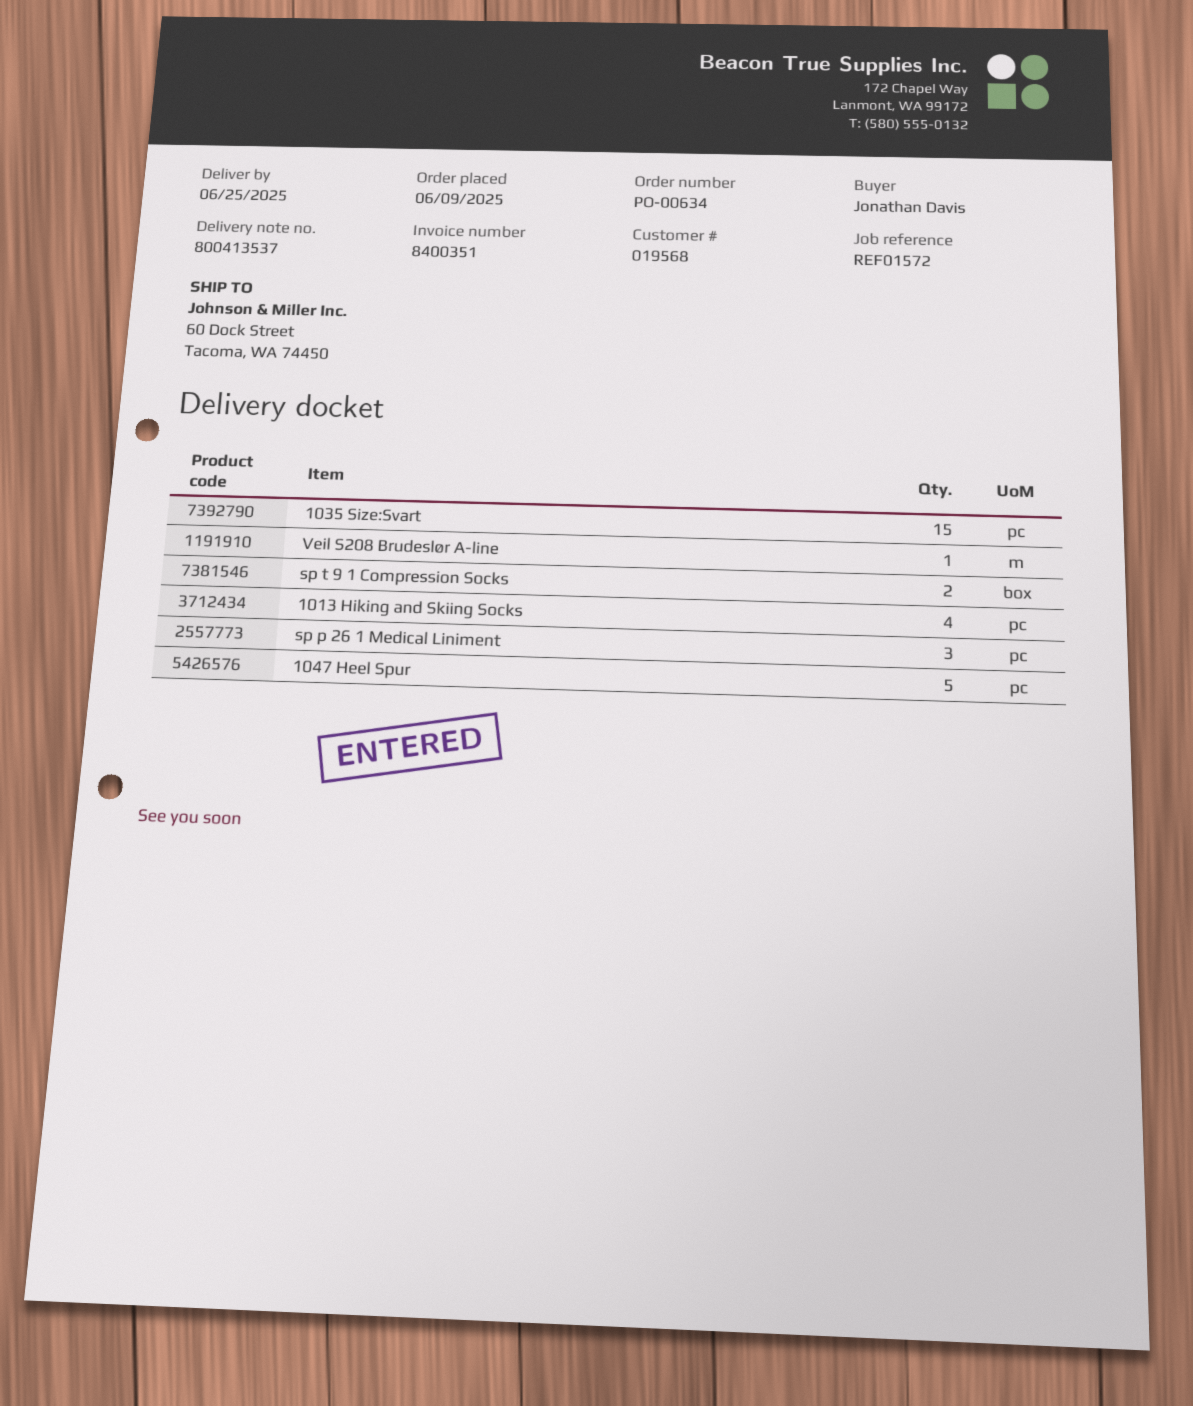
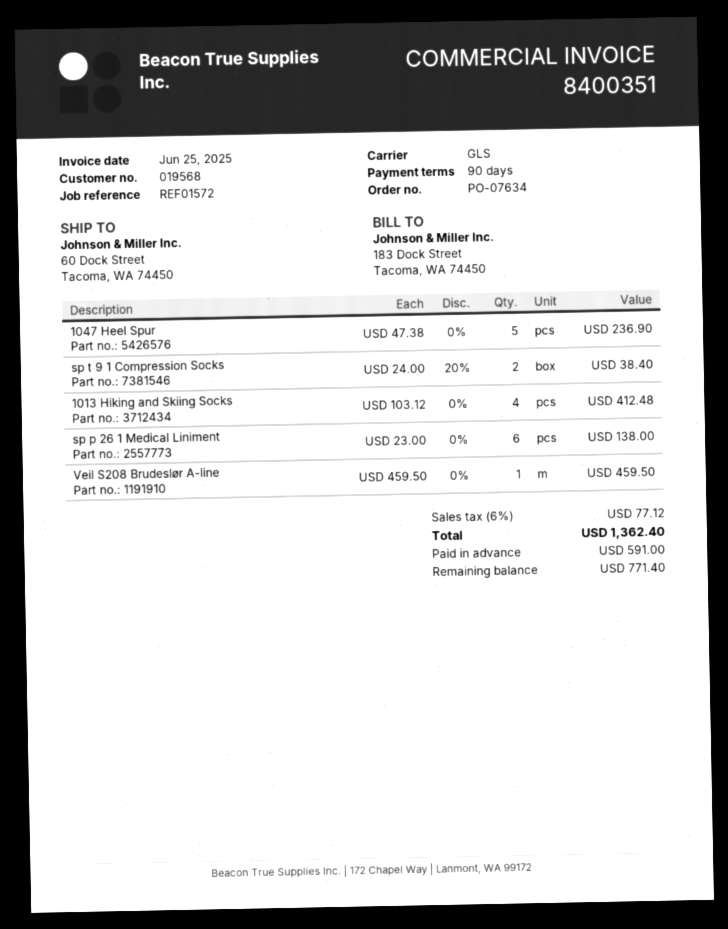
order number: PO-00634 -> PO-07634
1035 Size:Svart: 15 -> none
sp p 26 1 Medical Liniment: 3 -> 6

